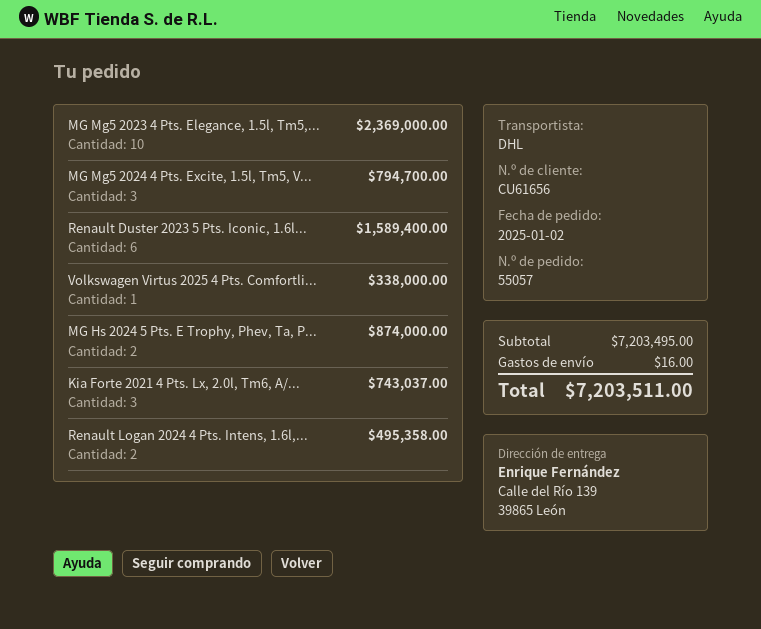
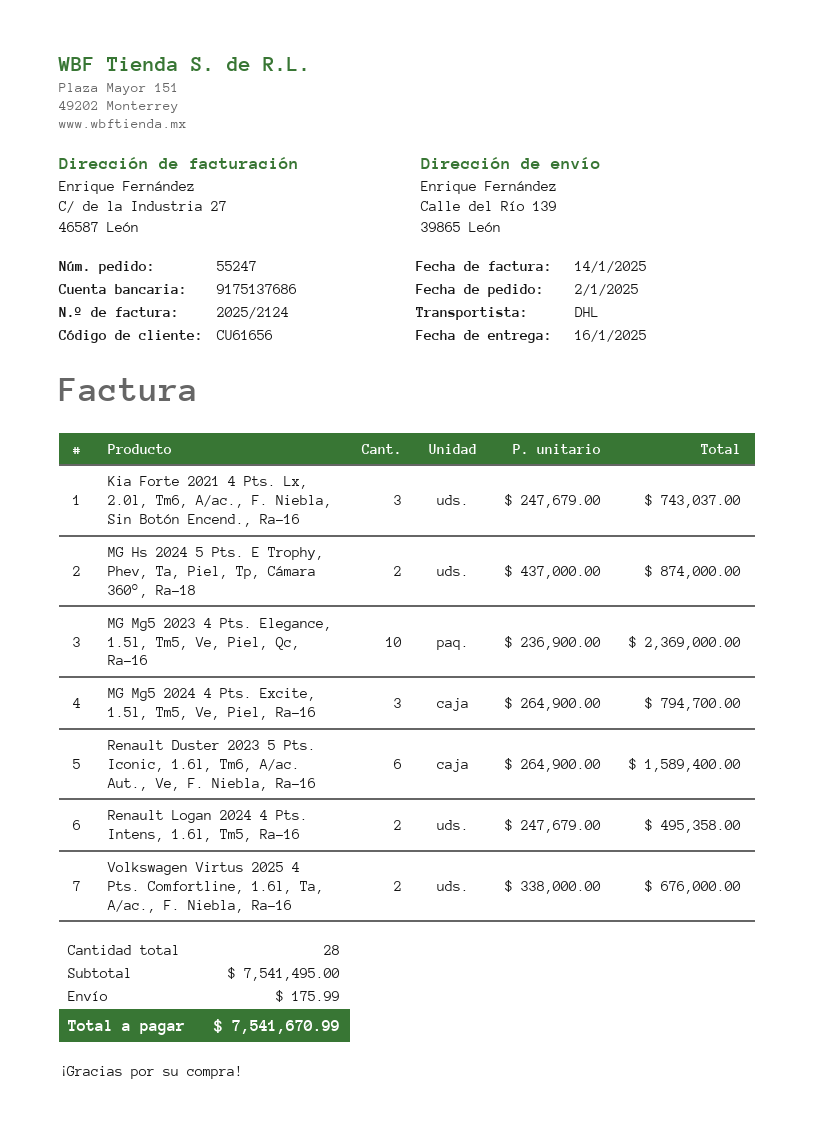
order number: 55057 -> 55247
Volkswagen Virtus 2025 4 Pts. Comfortli...: 1 for 338000.00 -> 2 for 676000.00
subtotal: 7203495.00 -> 7541495.00
shipping: 16.00 -> 175.99
total: 7203511.00 -> 7541670.99

